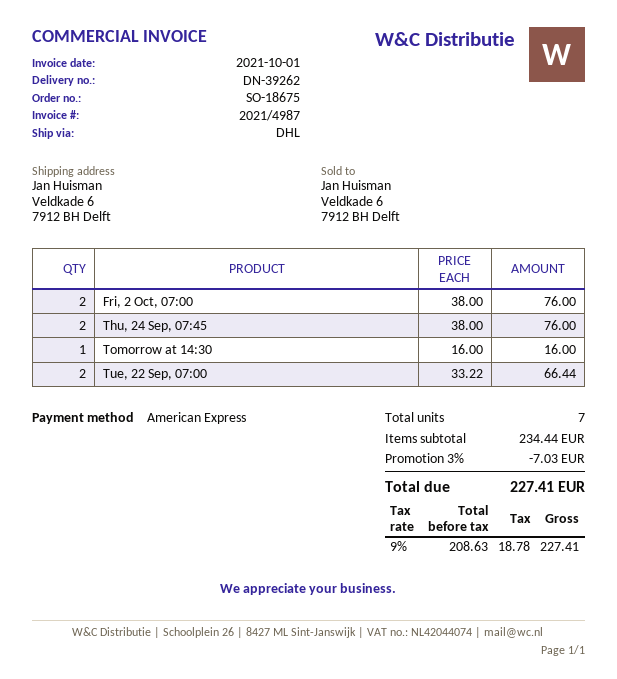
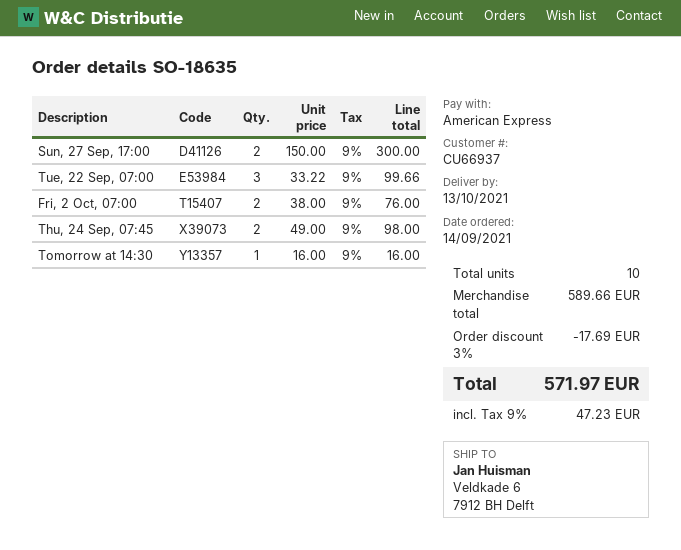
order number: SO-18675 -> SO-18635
Thu, 24 Sep, 07:45: 2 x 38.00 = 76.00 -> 2 x 49.00 = 98.00
Tue, 22 Sep, 07:00: 2 x 33.22 = 66.44 -> 3 x 33.22 = 99.66
Sun, 27 Sep, 17:00: none -> 2 x 150.00 = 300.00
total quantity: 7 -> 10
subtotal: 234.44 -> 589.66
discount: 3% = 7.03 -> 3% = 17.69
tax: 9% = 18.78 -> 9% = 47.23
total: 227.41 -> 571.97

